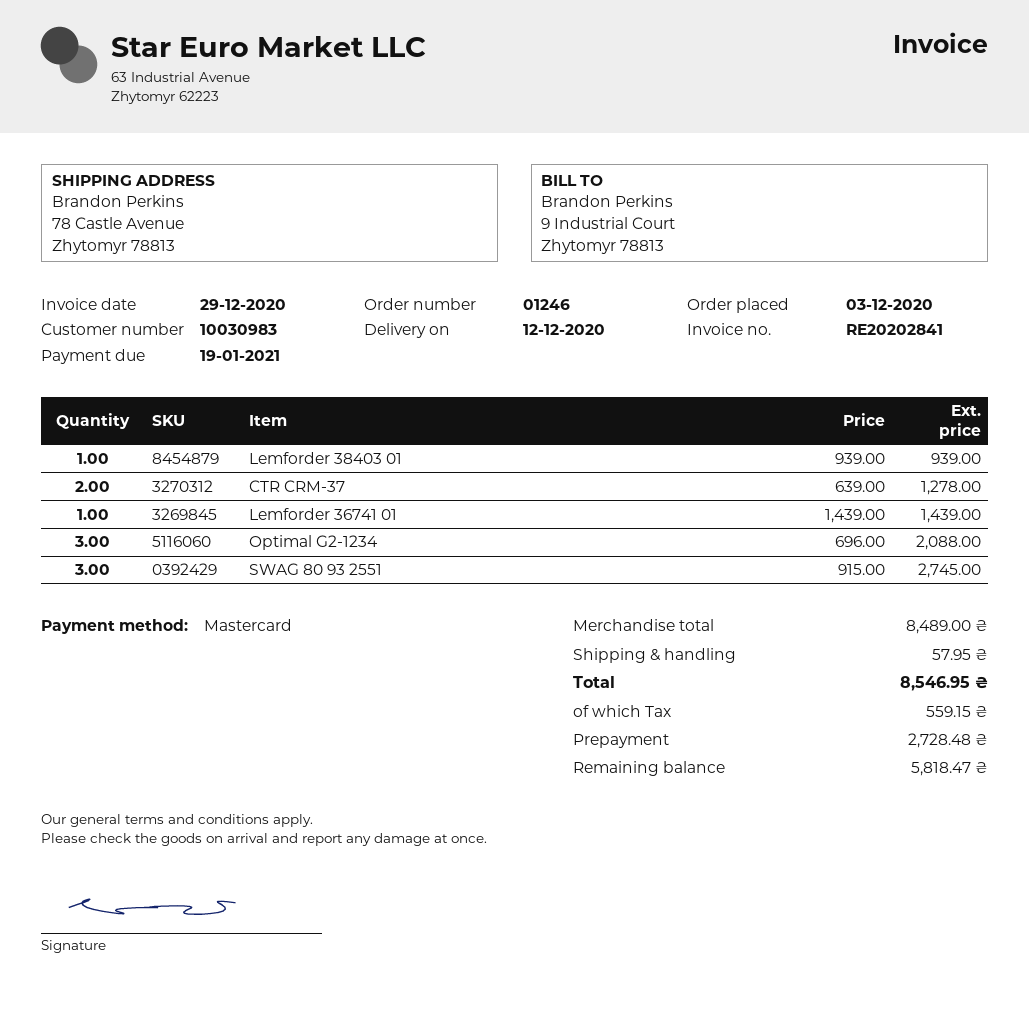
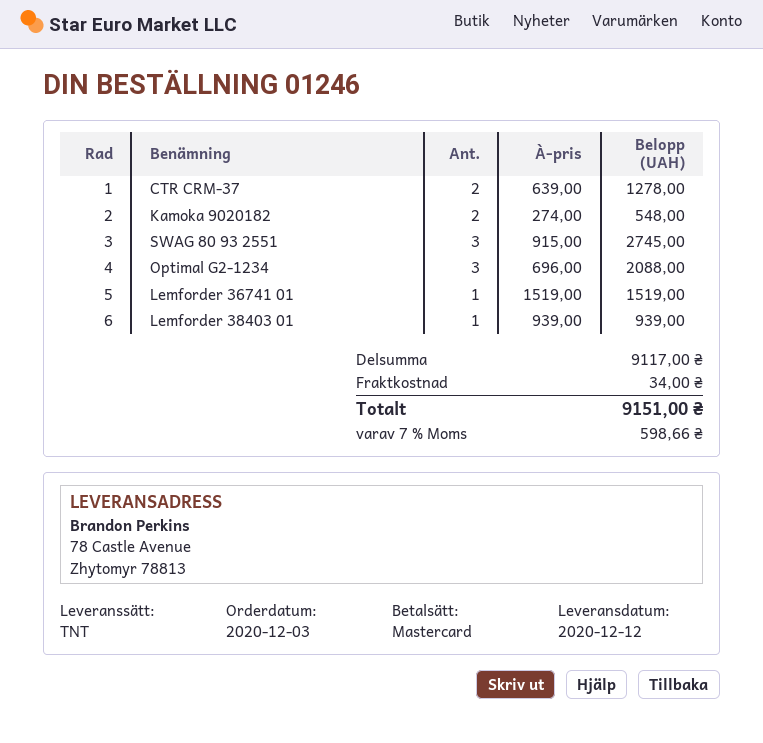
Lemforder 36741 01: 1 x 1439.00 = 1439.00 -> 1 x 1519.00 = 1519.00
Kamoka 9020182: none -> 2 x 274.00 = 548.00
subtotal: 8489.00 -> 9117.00
shipping: 57.95 -> 34.00
tax: 559.15 -> 598.66
total: 8546.95 -> 9151.00

